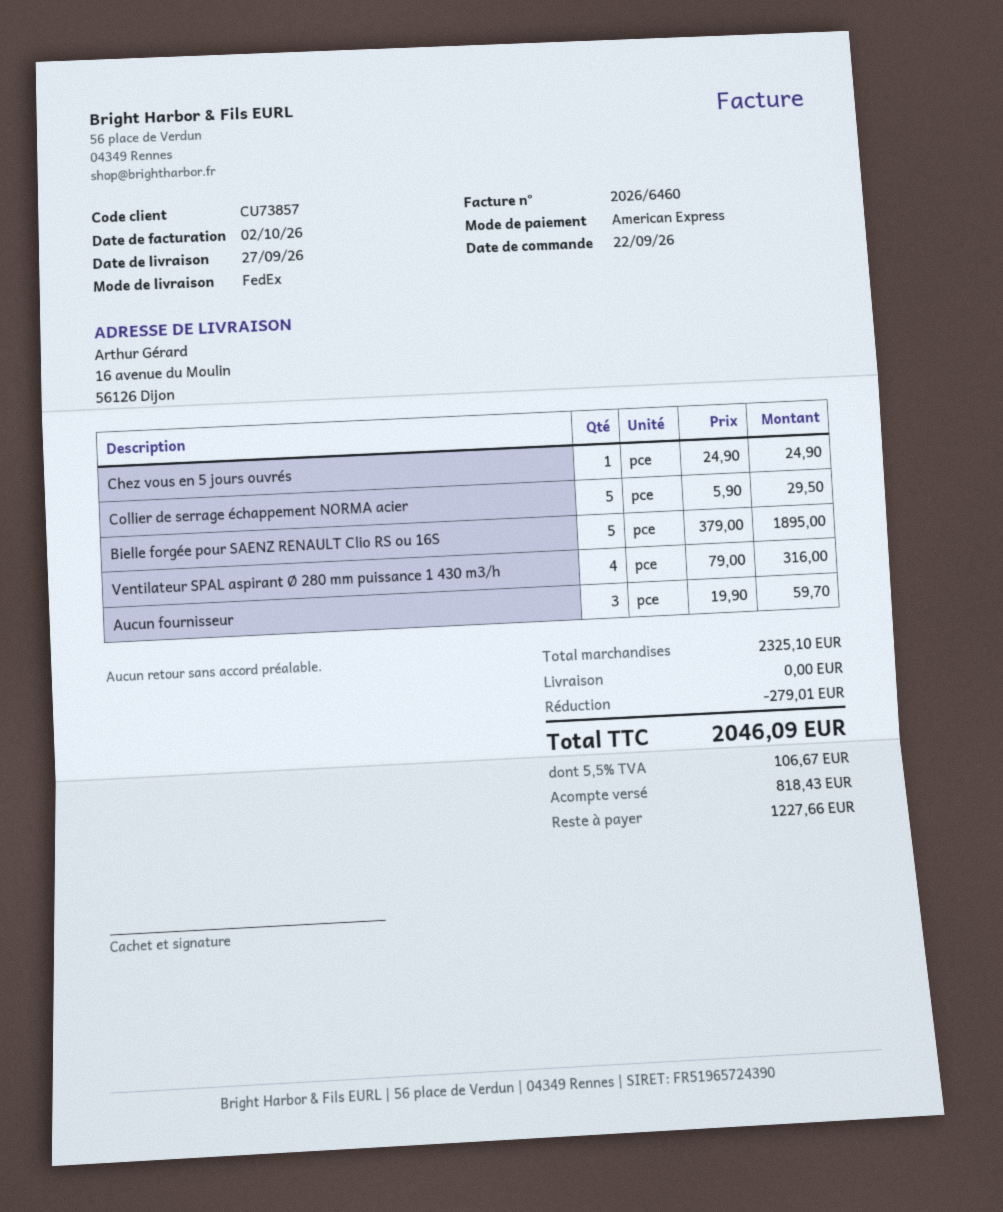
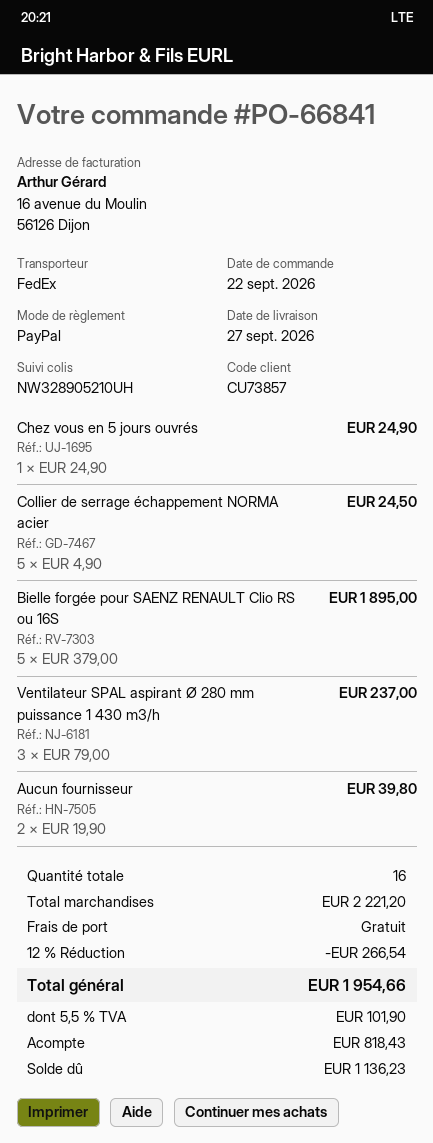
payment method: American Express -> PayPal
Collier de serrage échappement NORMA acier: 5 x 5.90 = 29.50 -> 5 x 4.90 = 24.50
Ventilateur SPAL aspirant Ø 280 mm puissance 1 430 m3/h: 4 x 79.00 = 316.00 -> 3 x 79.00 = 237.00
Aucun fournisseur: 3 x 19.90 = 59.70 -> 2 x 19.90 = 39.80
subtotal: 2325.10 -> 2221.20
discount: 279.01 -> 266.54
tax: 5.5% = 106.67 -> 5.5% = 101.90
total: 2046.09 -> 1954.66
balance: 1227.66 -> 1136.23

